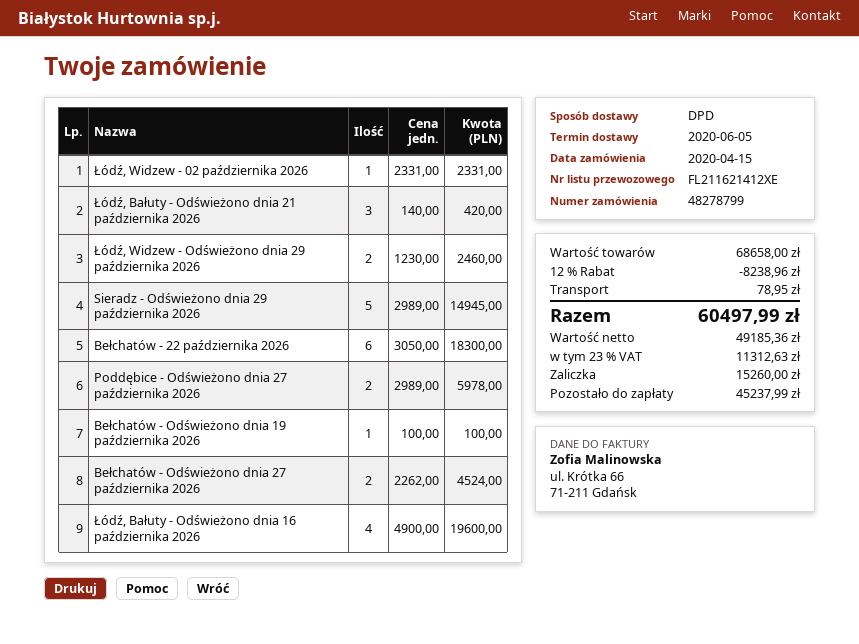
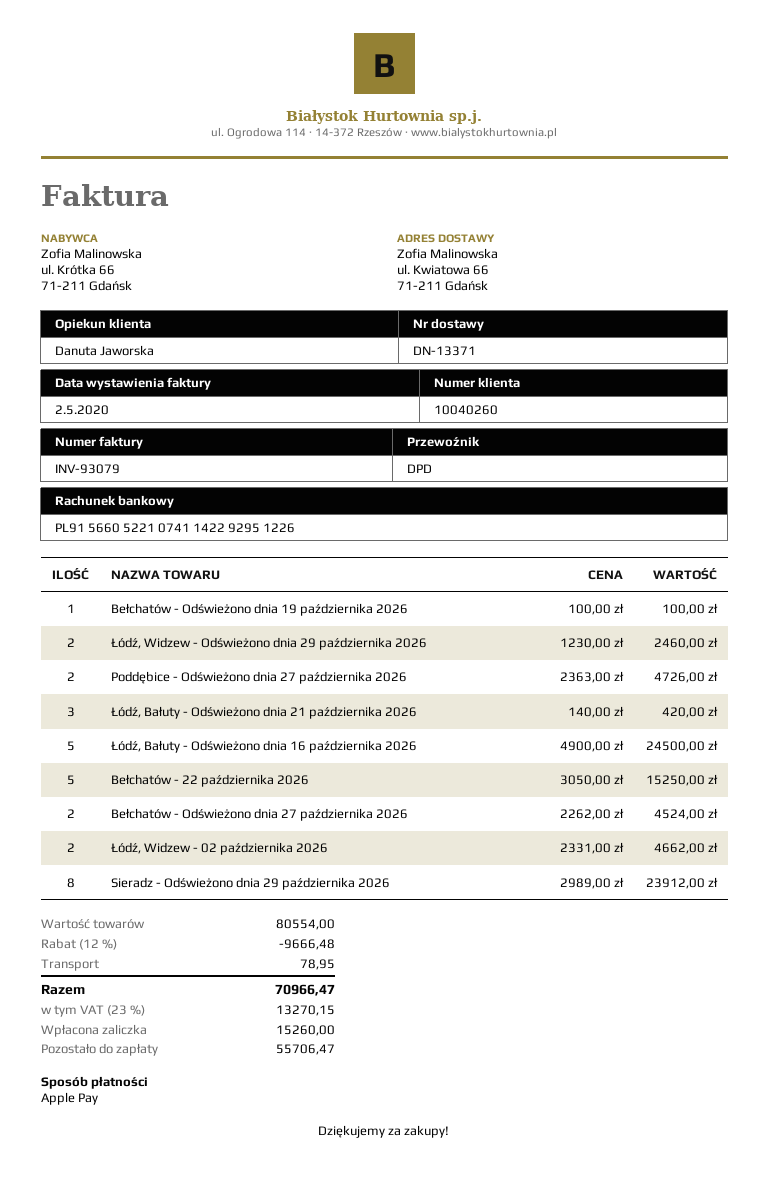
Łódź, Widzew - 02 października 2026: 1 x 2331.00 = 2331.00 -> 2 x 2331.00 = 4662.00
Sieradz - Odświeżono dnia 29 października 2026: 5 x 2989.00 = 14945.00 -> 8 x 2989.00 = 23912.00
Bełchatów - 22 października 2026: 6 x 3050.00 = 18300.00 -> 5 x 3050.00 = 15250.00
Poddębice - Odświeżono dnia 27 października 2026: 2 x 2989.00 = 5978.00 -> 2 x 2363.00 = 4726.00
Łódź, Bałuty - Odświeżono dnia 16 października 2026: 4 x 4900.00 = 19600.00 -> 5 x 4900.00 = 24500.00
subtotal: 68658.00 -> 80554.00
discount: 12% = 8238.96 -> 12% = 9666.48
tax: 23% = 11312.63 -> 23% = 13270.15
total: 60497.99 -> 70966.47
balance: 45237.99 -> 55706.47

